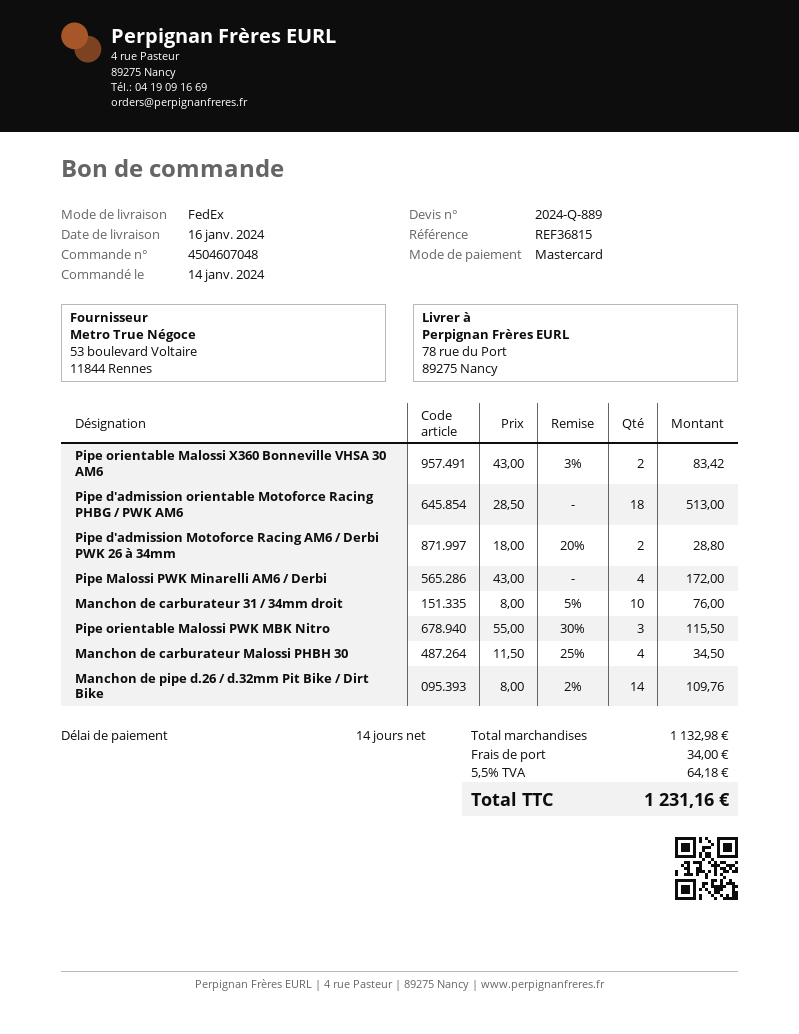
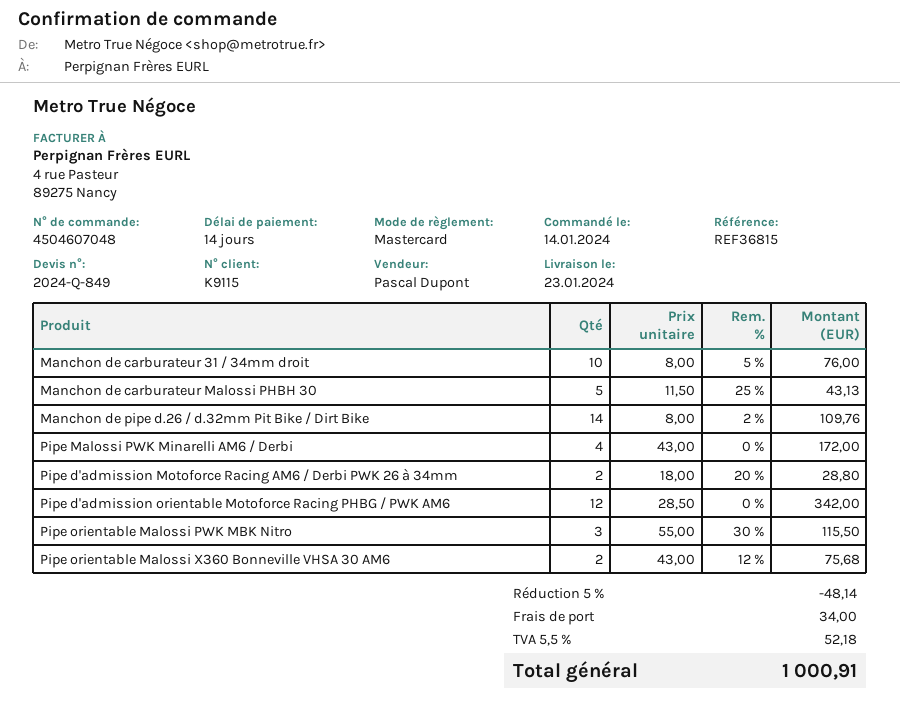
quote number: 2024-Q-889 -> 2024-Q-849
delivery date: 2024-01-16 -> 2024-01-23
Pipe orientable Malossi X360 Bonneville VHSA 30 AM6: 2 x 43.00 - 3% = 83.42 -> 2 x 43.00 - 12% = 75.68
Pipe d'admission orientable Motoforce Racing PHBG / PWK AM6: 18 x 28.50 = 513.00 -> 12 x 28.50 = 342.00
Manchon de carburateur Malossi PHBH 30: 4 x 11.50 - 25% = 34.50 -> 5 x 11.50 - 25% = 43.13
discount: none -> 5% = 48.14
tax: 5.5% = 64.18 -> 5.5% = 52.18
total: 1231.16 -> 1000.91

